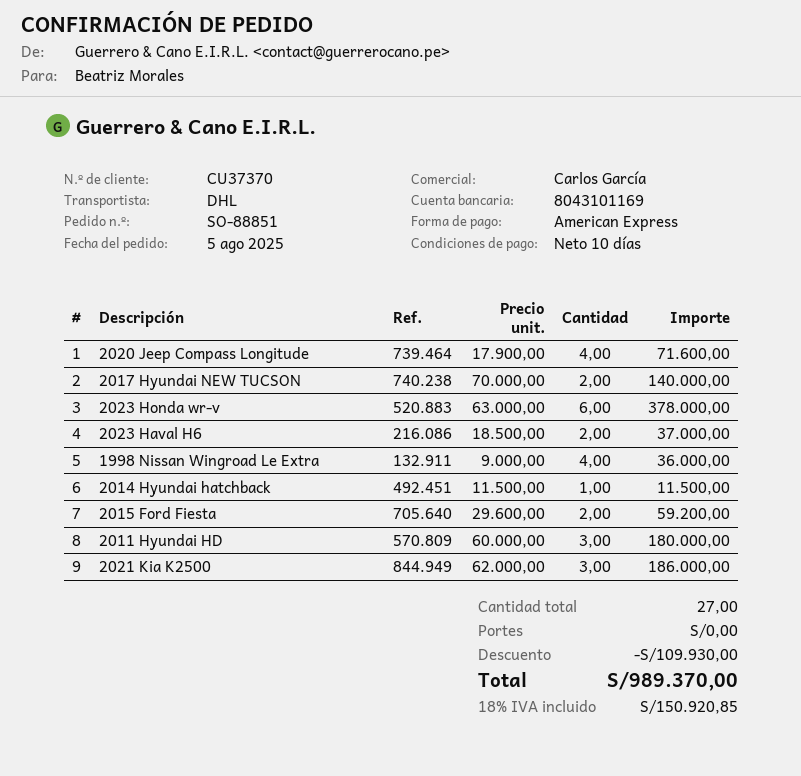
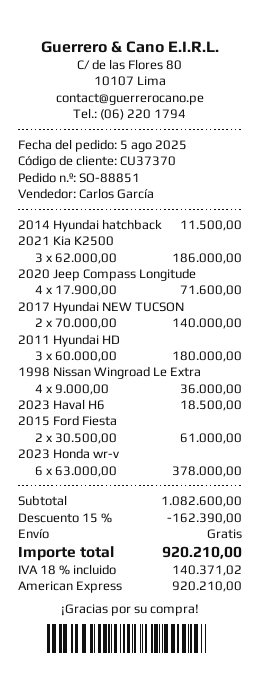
2023 Haval H6: 2 x 18500.00 = 37000.00 -> 1 x 18500.00 = 18500.00
2015 Ford Fiesta: 2 x 29600.00 = 59200.00 -> 2 x 30500.00 = 61000.00
discount: 109930.00 -> 162390.00
tax: 18% = 150920.85 -> 18% = 140371.02
total: 989370.00 -> 920210.00

